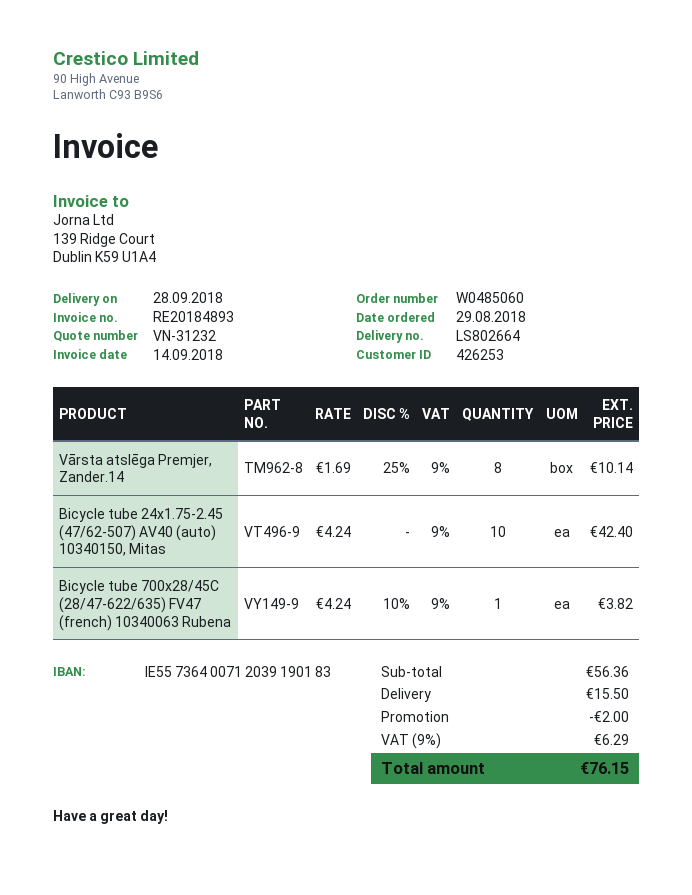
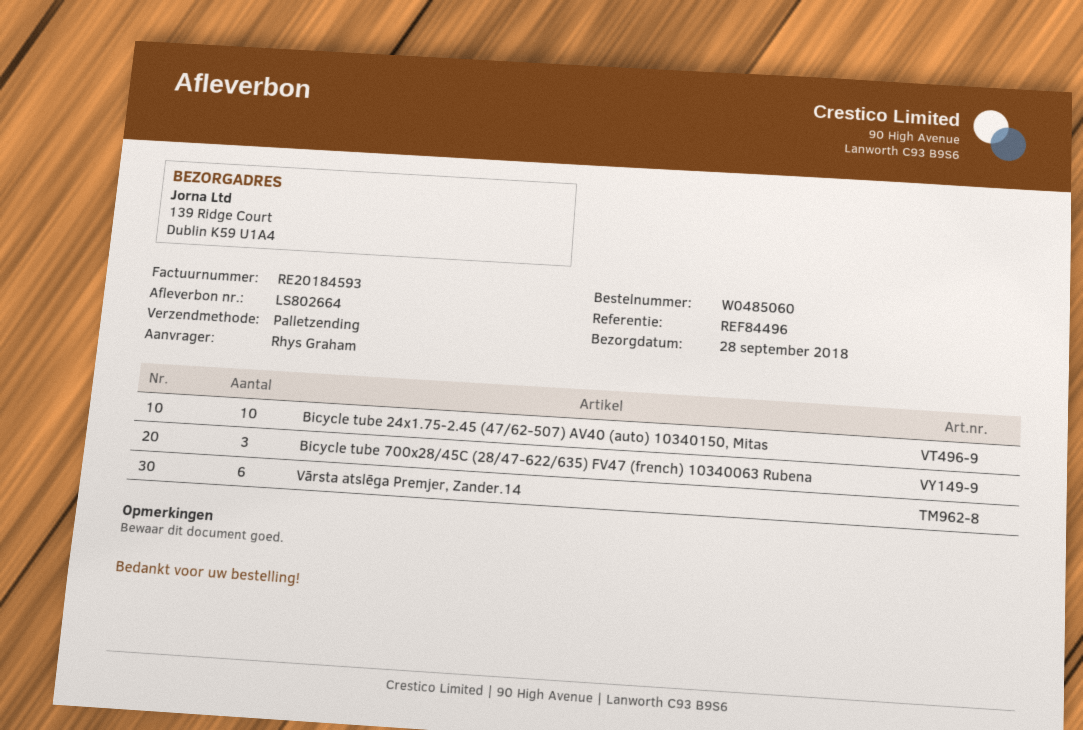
invoice number: RE20184893 -> RE20184593
Vārsta atslēga Premjer, Zander.14: 8 -> 6
Bicycle tube 700x28/45С (28/47-622/635) FV47 (french) 10340063 Rubena: 1 -> 3

